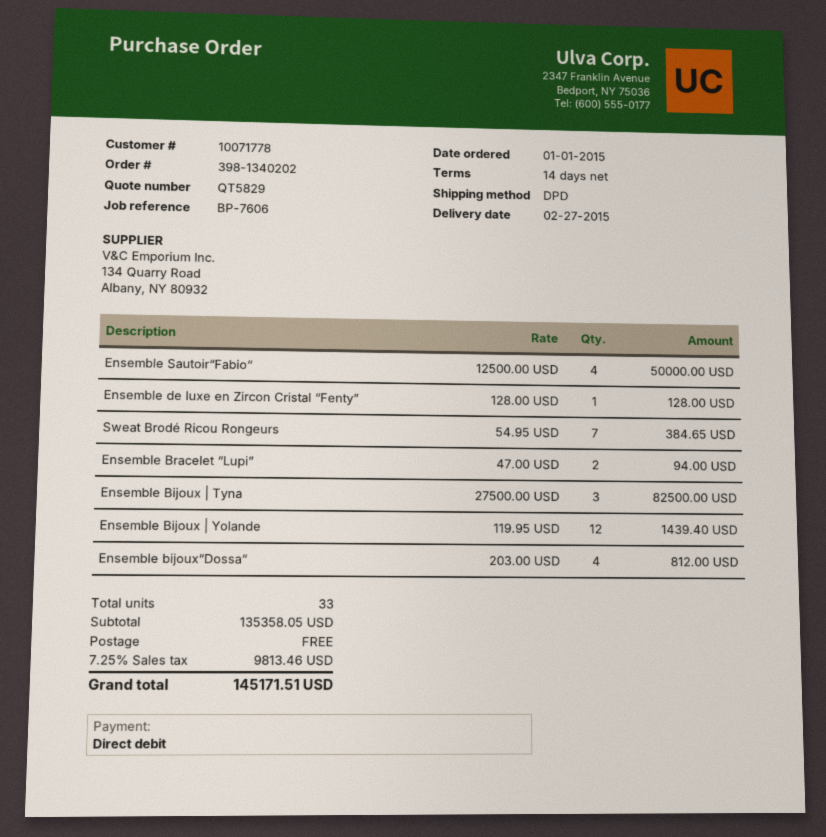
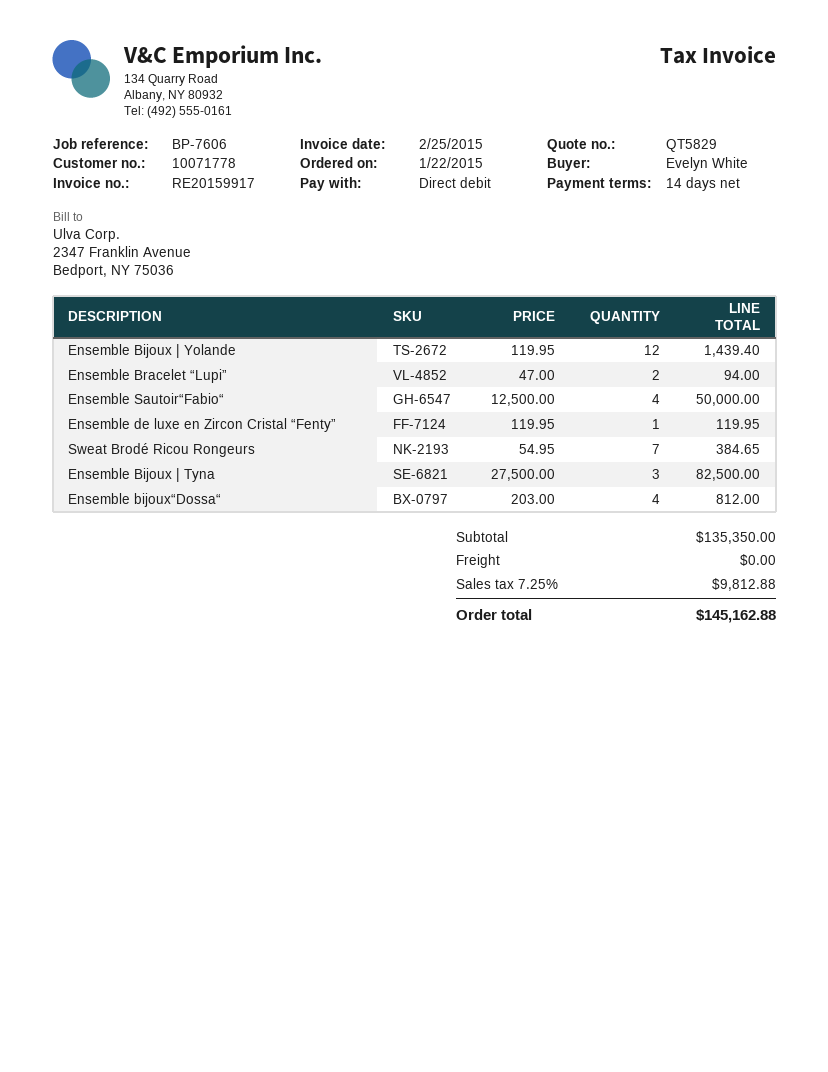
order date: 2015-01-01 -> 2015-01-22
Ensemble de luxe en Zircon Cristal “Fenty”: 1 x 128.00 = 128.00 -> 1 x 119.95 = 119.95
subtotal: 135358.05 -> 135350.00
tax: 7.25% = 9813.46 -> 7.25% = 9812.88
total: 145171.51 -> 145162.88

